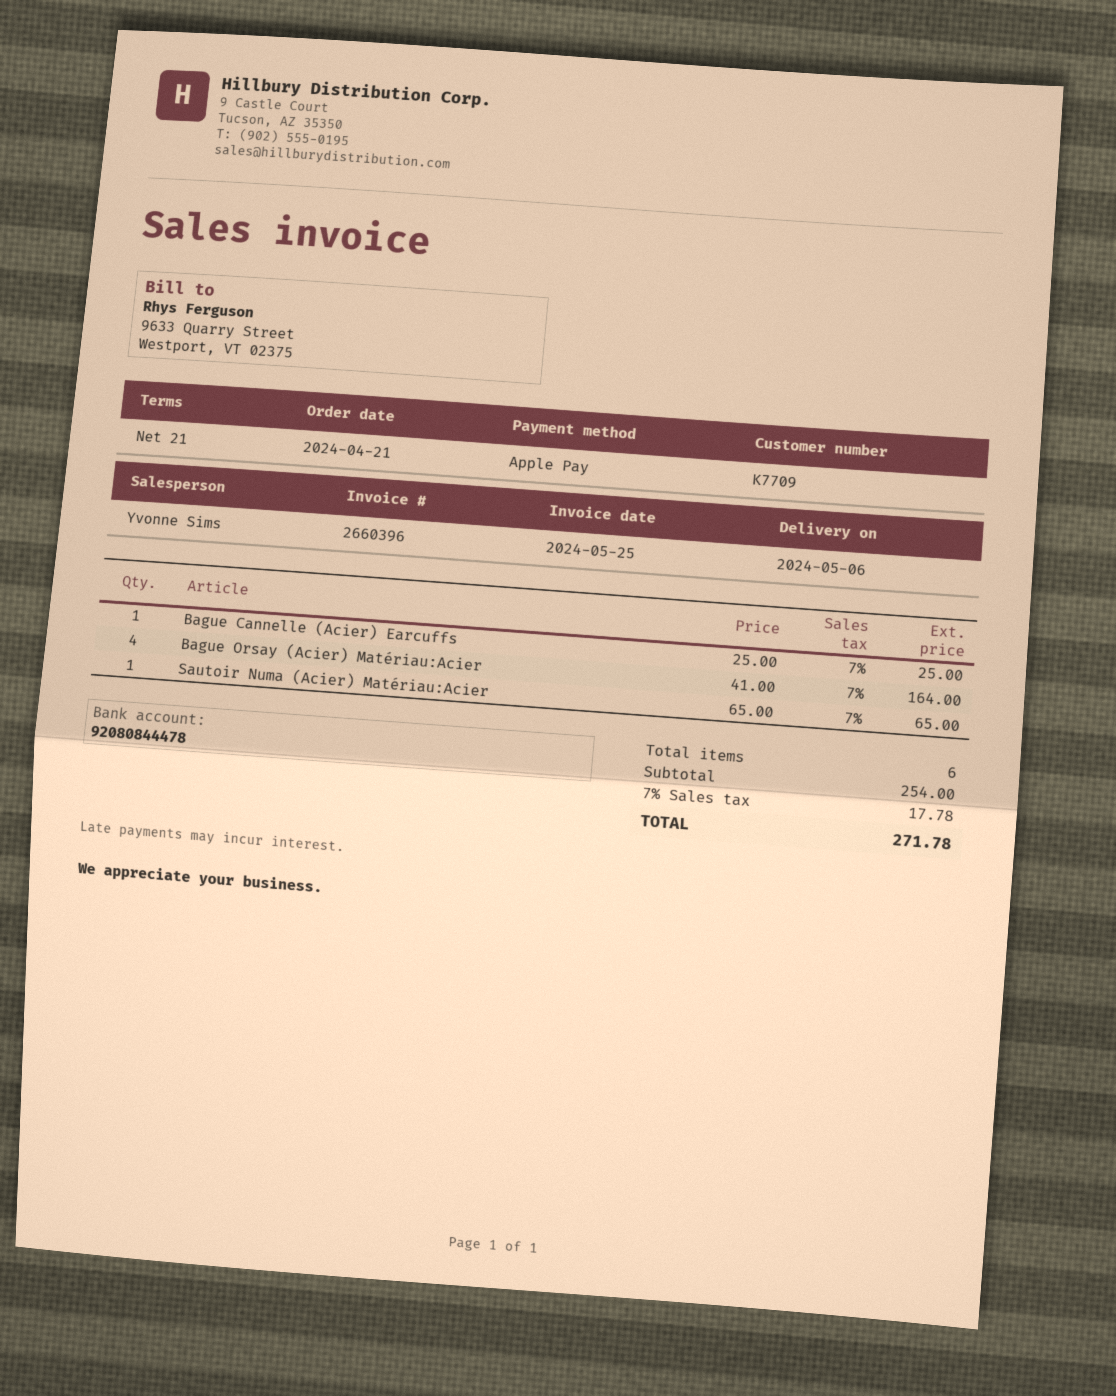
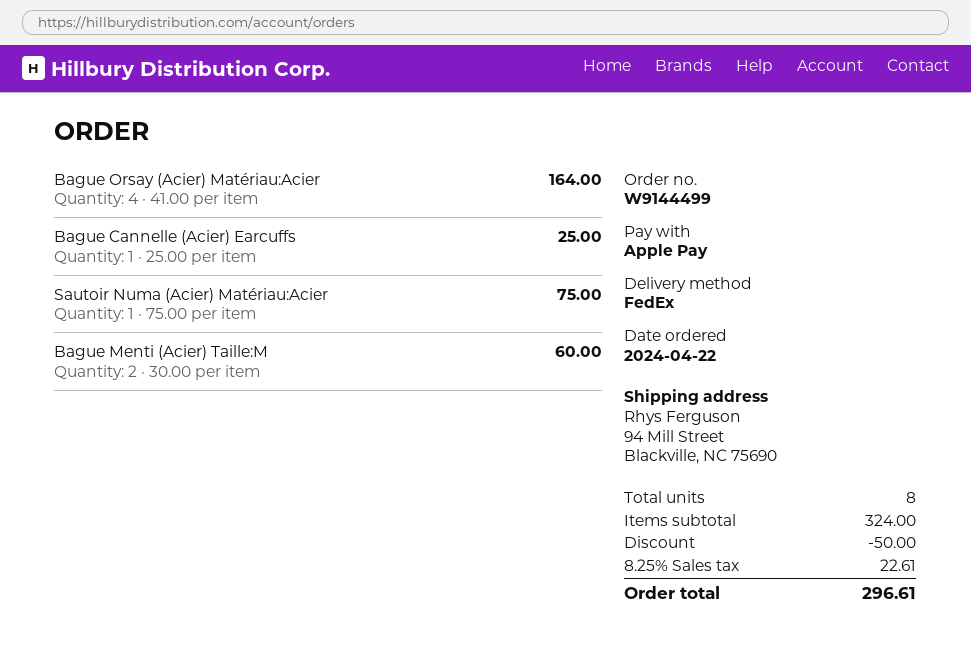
order date: 2024-04-21 -> 2024-04-22
Sautoir Numa (Acier) Matériau:Acier: 1 x 65.00 = 65.00 -> 1 x 75.00 = 75.00
Bague Menti (Acier) Taille:M: none -> 2 x 30.00 = 60.00
total quantity: 6 -> 8
subtotal: 254.00 -> 324.00
discount: none -> 50.00
tax: 7% = 17.78 -> 8.25% = 22.61
total: 271.78 -> 296.61

